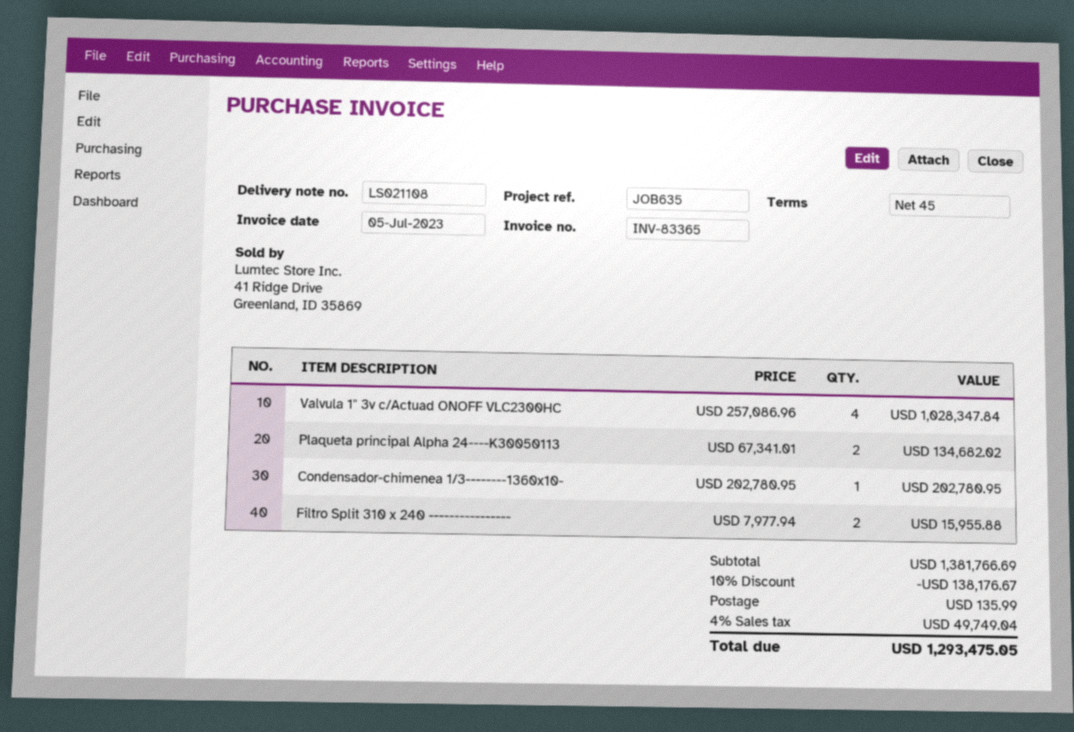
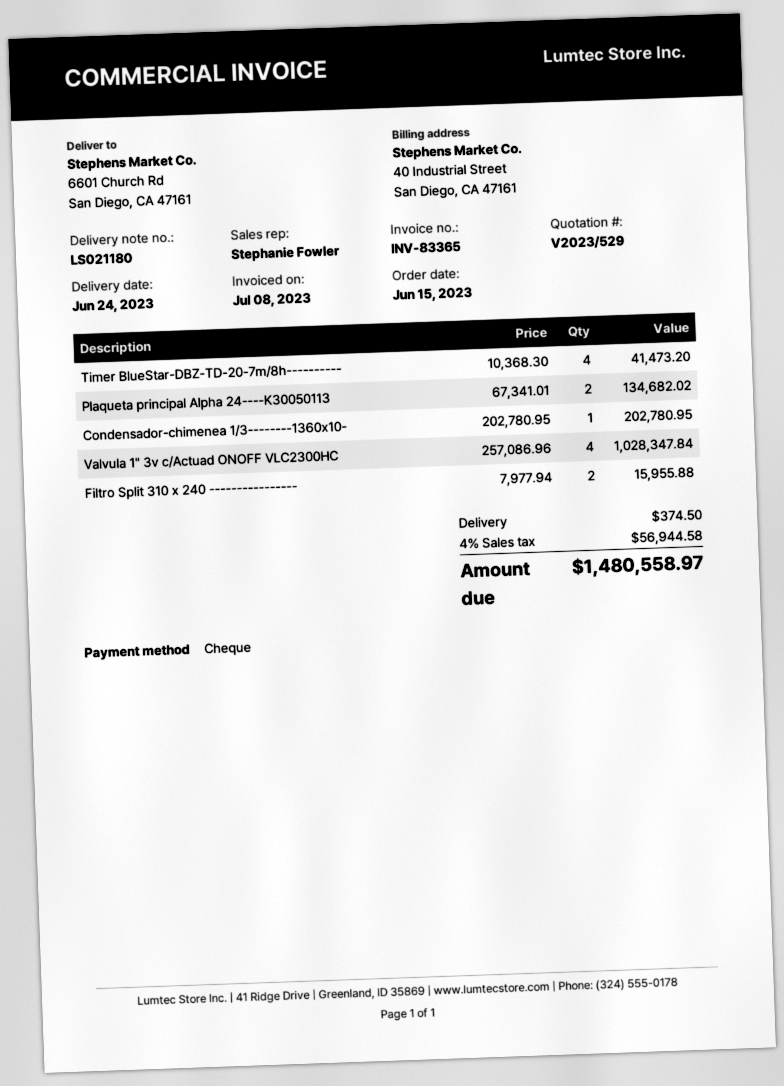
delivery note number: LS021108 -> LS021180
invoice date: 2023-07-05 -> 2023-07-08
Timer BlueStar-DBZ-TD-20-7m/8h----------: none -> 4 x 10368.30 = 41473.20
discount: 10% = 138176.67 -> none
shipping: 135.99 -> 374.50
tax: 4% = 49749.04 -> 4% = 56944.58
total: 1293475.05 -> 1480558.97

